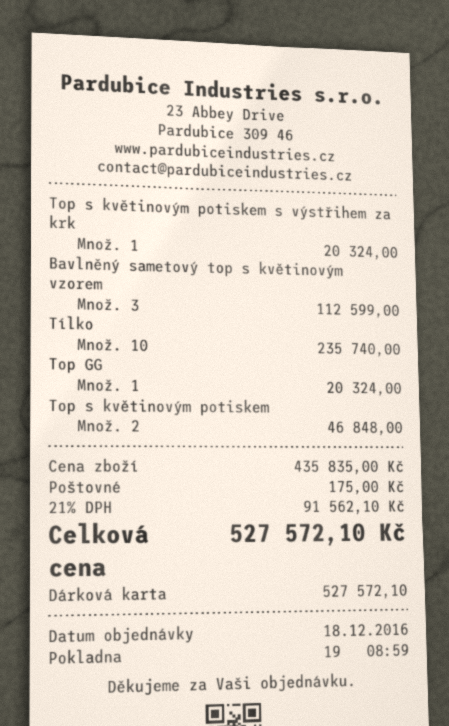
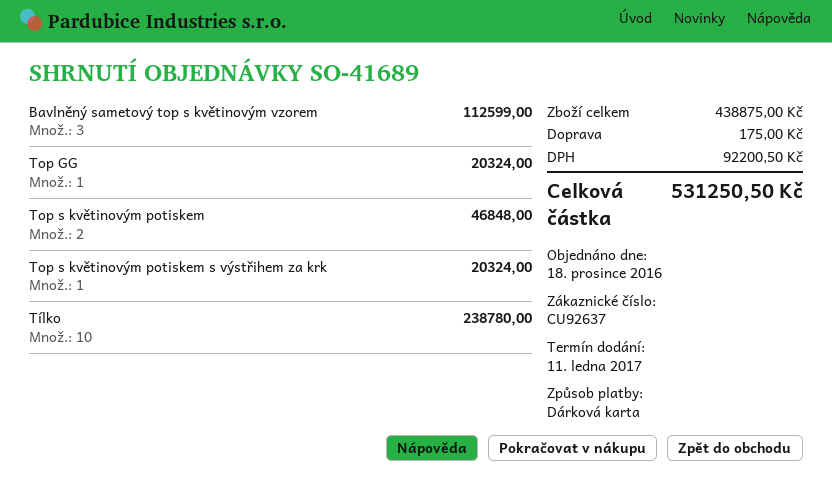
Tílko: 10 for 235740.00 -> 10 for 238780.00
subtotal: 435835.00 -> 438875.00
tax: 91562.10 -> 92200.50
total: 527572.10 -> 531250.50

